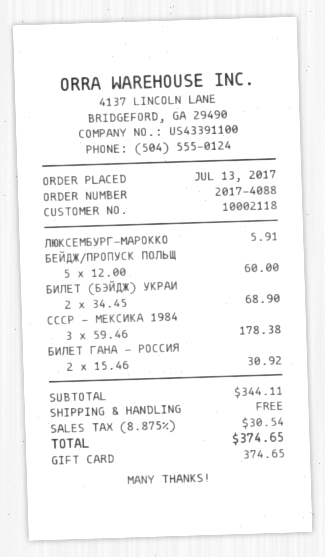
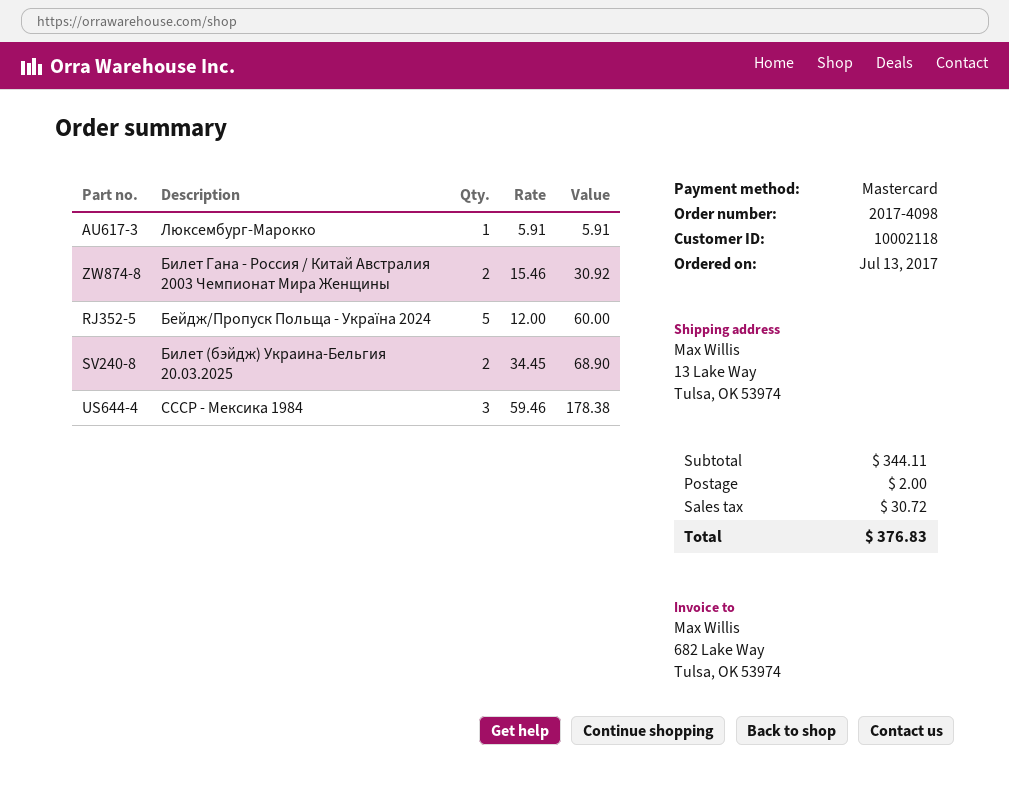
order number: 2017-4088 -> 2017-4098
payment method: gift card -> Mastercard
shipping: 0.00 -> 2.00
tax: 30.54 -> 30.72
total: 374.65 -> 376.83

